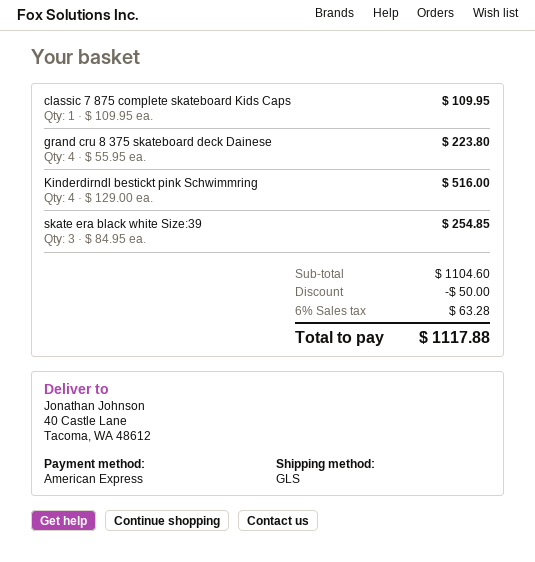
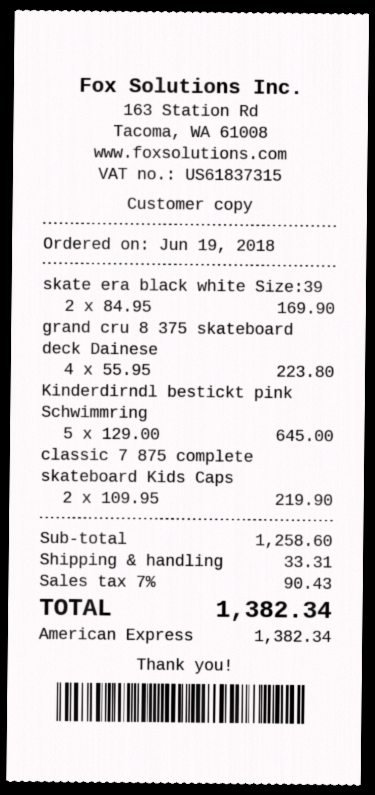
classic 7 875 complete skateboard Kids Caps: 1 x 109.95 = 109.95 -> 2 x 109.95 = 219.90
Kinderdirndl bestickt pink Schwimmring: 4 x 129.00 = 516.00 -> 5 x 129.00 = 645.00
skate era black white Size:39: 3 x 84.95 = 254.85 -> 2 x 84.95 = 169.90
subtotal: 1104.60 -> 1258.60
discount: 50.00 -> none
shipping: none -> 33.31
tax: 6% = 63.28 -> 7% = 90.43
total: 1117.88 -> 1382.34

